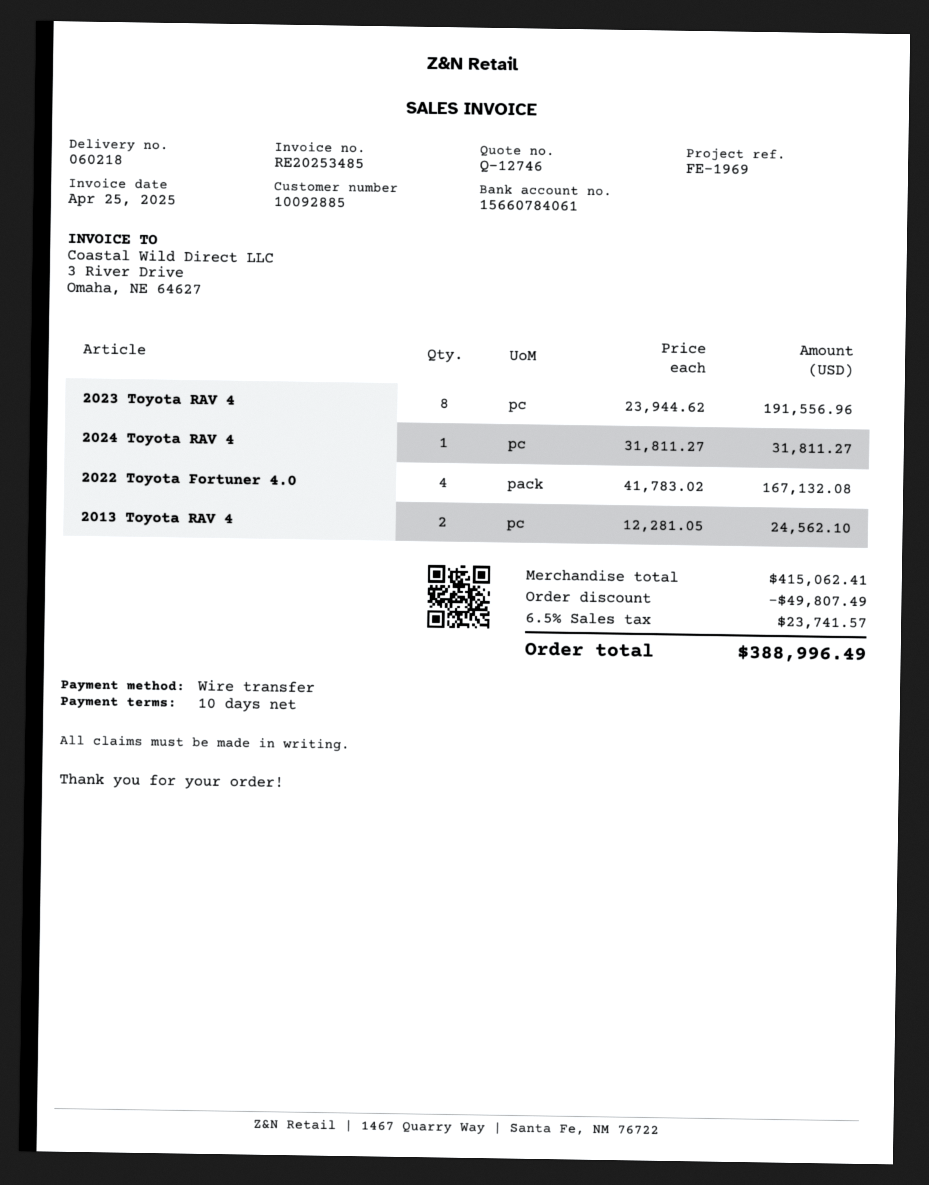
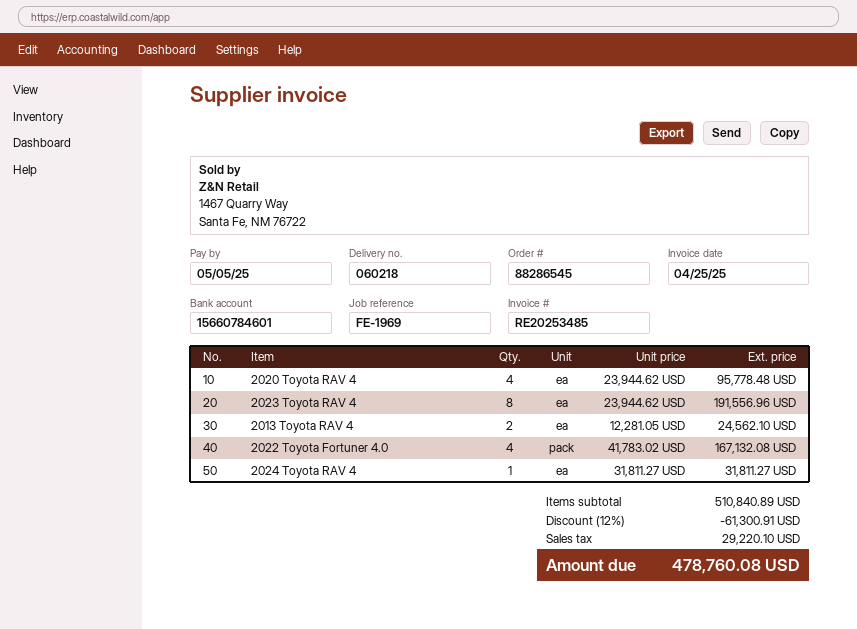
bank account: 15660784061 -> 15660784601
2020 Toyota RAV 4: none -> 4 x 23944.62 = 95778.48
subtotal: 415062.41 -> 510840.89
discount: 49807.49 -> 61300.91
tax: 23741.57 -> 29220.10
total: 388996.49 -> 478760.08

